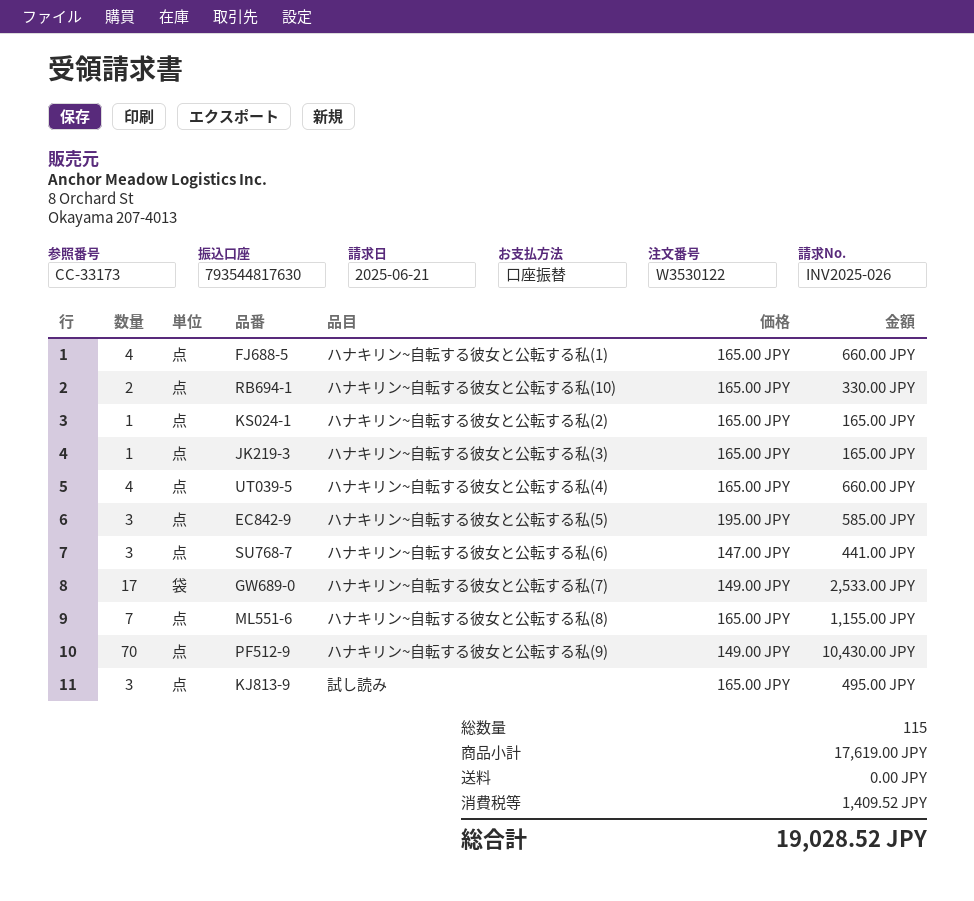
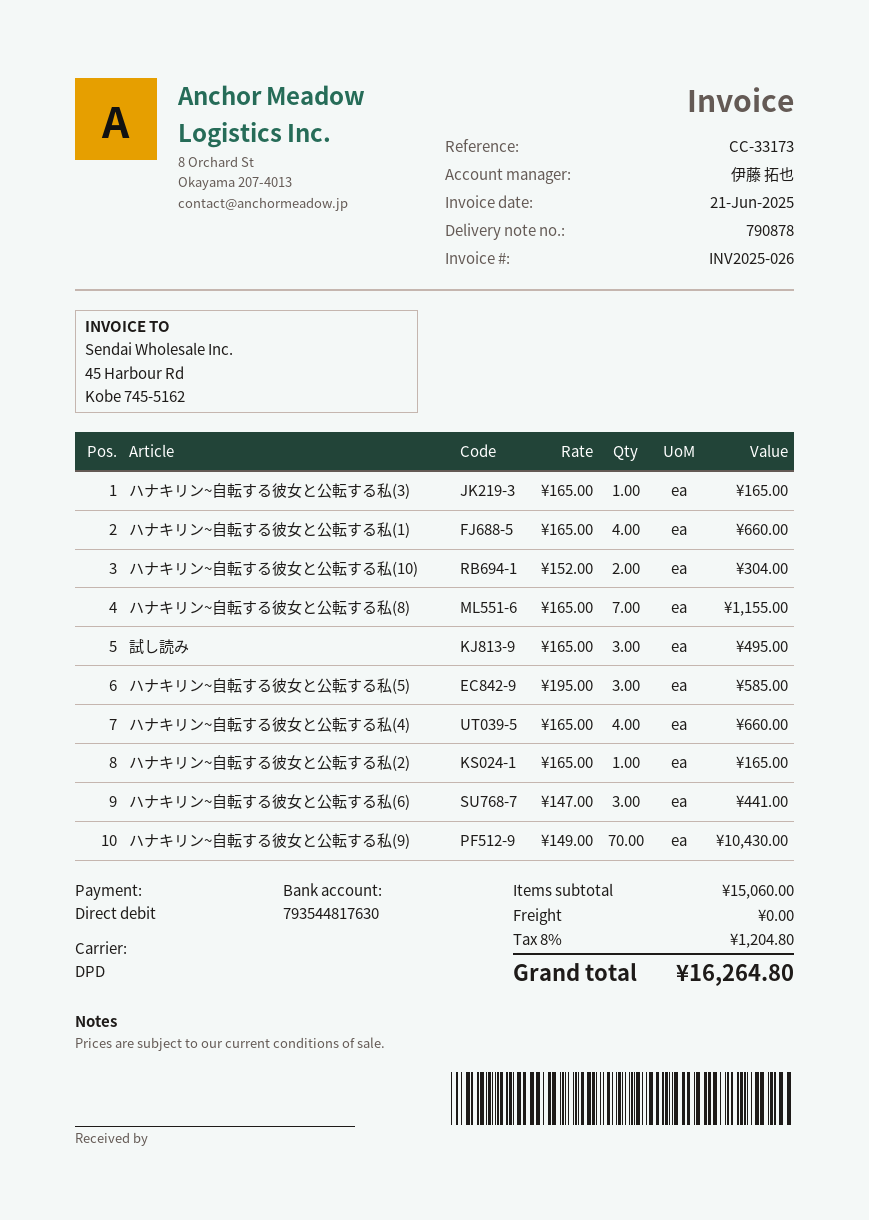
ハナキリン~自転する彼女と公転する私(10): 2 x 165.00 = 330.00 -> 2 x 152.00 = 304.00
ハナキリン~自転する彼女と公転する私(7): 17 x 149.00 = 2533.00 -> none
subtotal: 17619.00 -> 15060.00
tax: 1409.52 -> 1204.80
total: 19028.52 -> 16264.80

